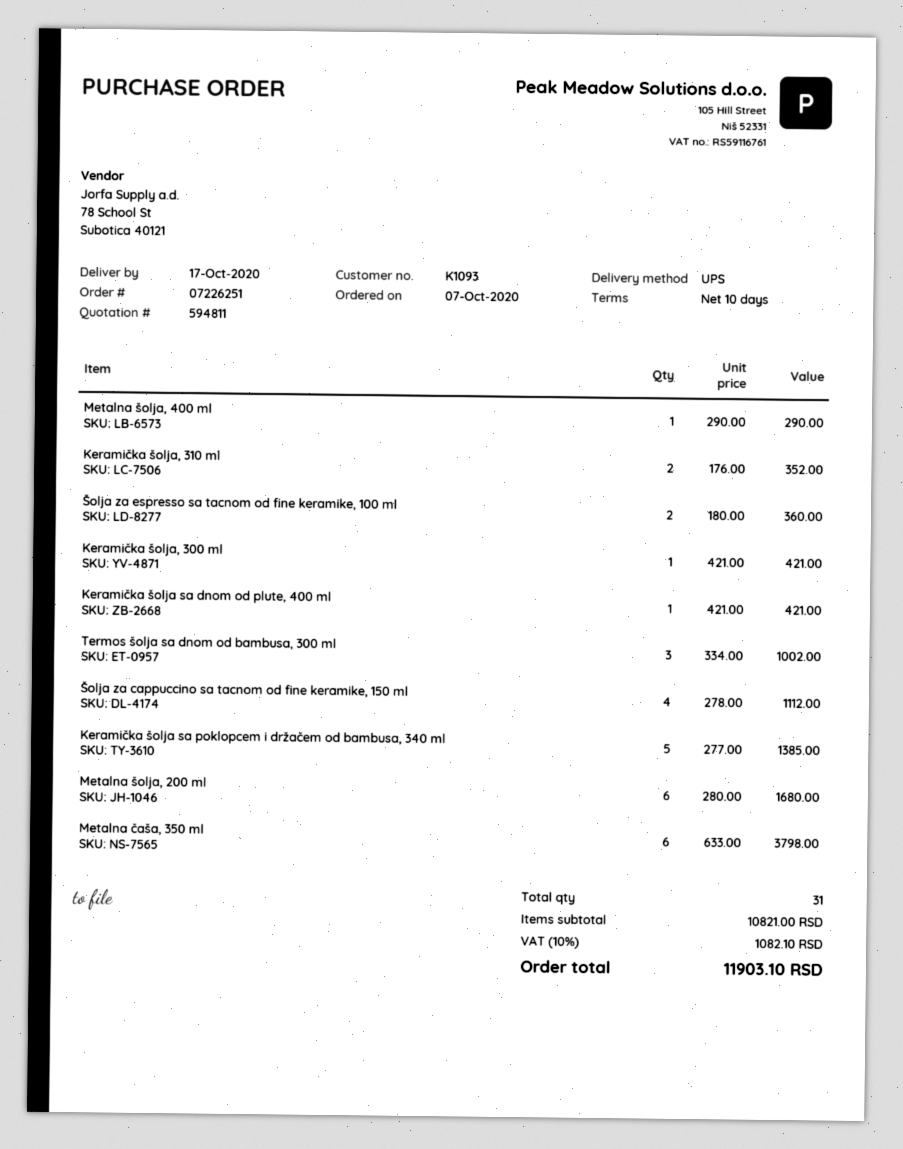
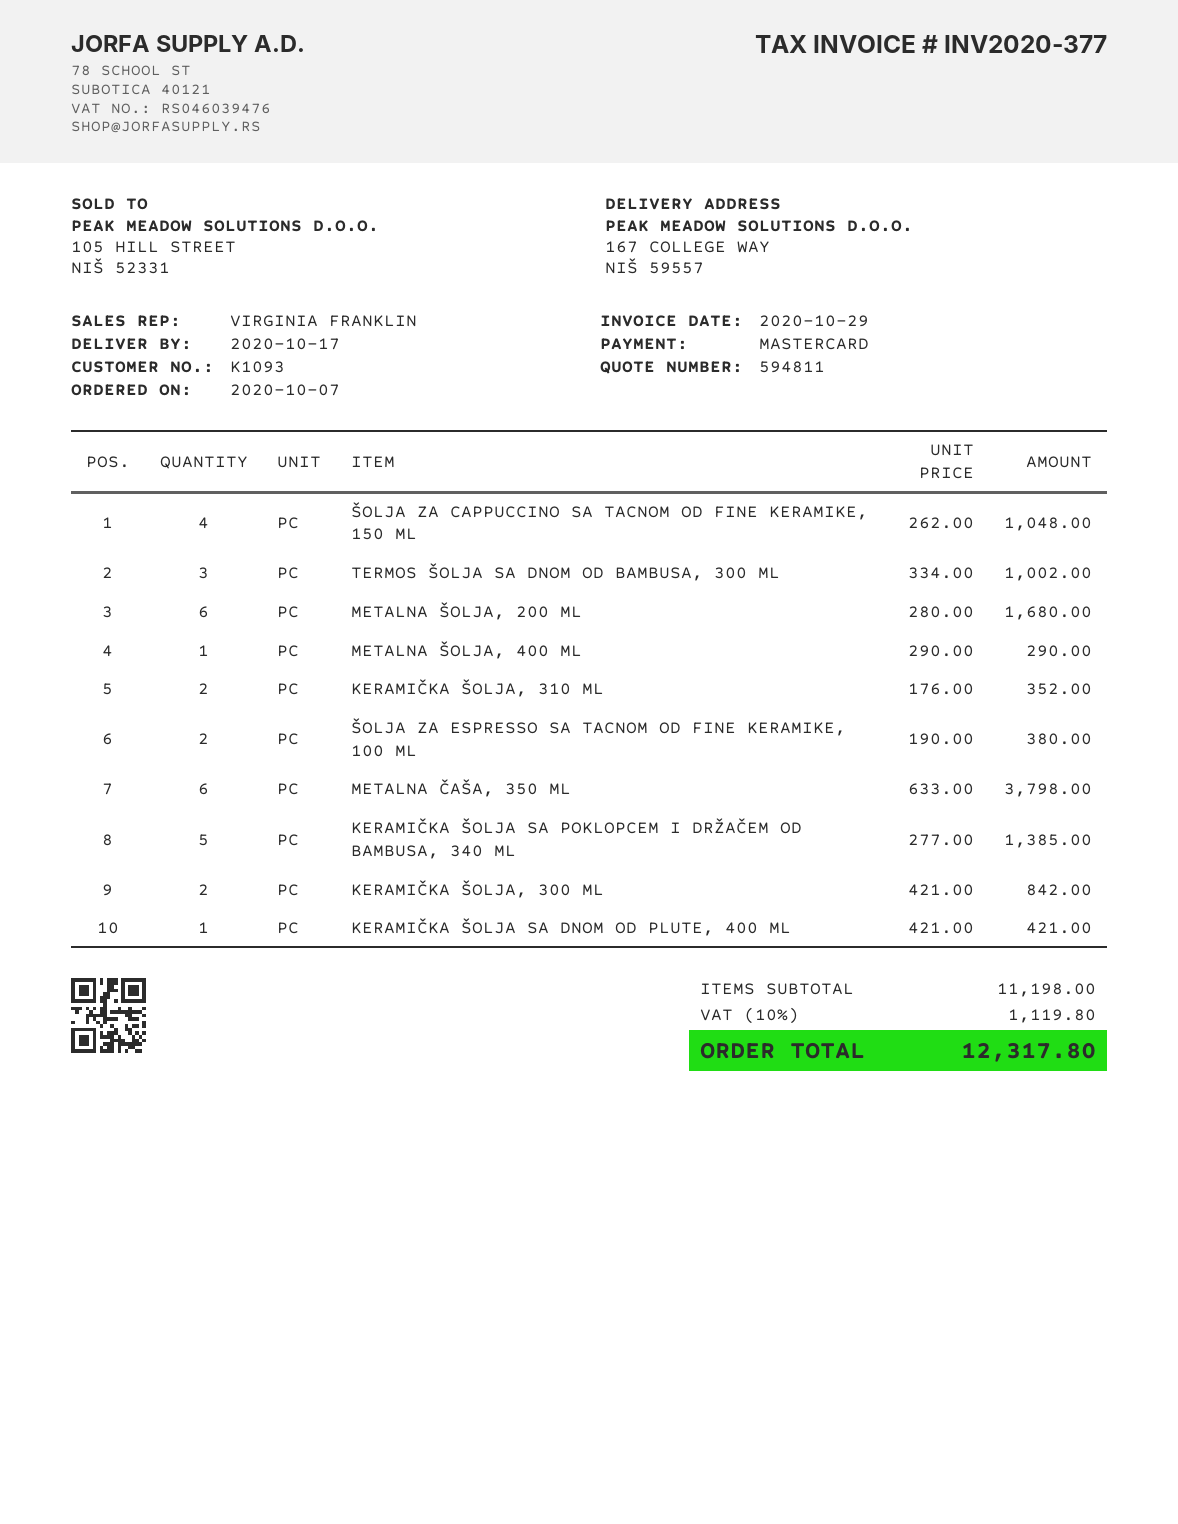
Šolja za espresso sa tacnom od fine keramike, 100 ml: 2 x 180.00 = 360.00 -> 2 x 190.00 = 380.00
Keramička šolja, 300 ml: 1 x 421.00 = 421.00 -> 2 x 421.00 = 842.00
Šolja za cappuccino sa tacnom od fine keramike, 150 ml: 4 x 278.00 = 1112.00 -> 4 x 262.00 = 1048.00
subtotal: 10821.00 -> 11198.00
tax: 10% = 1082.10 -> 10% = 1119.80
total: 11903.10 -> 12317.80

